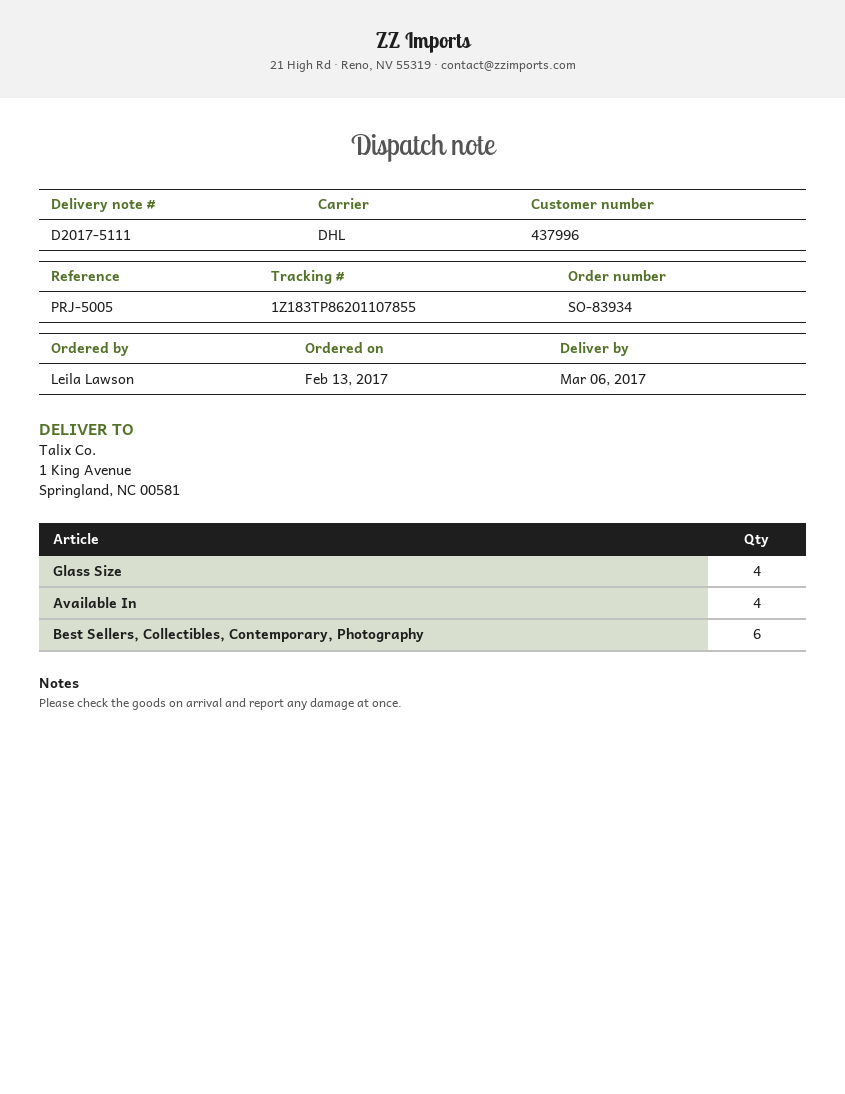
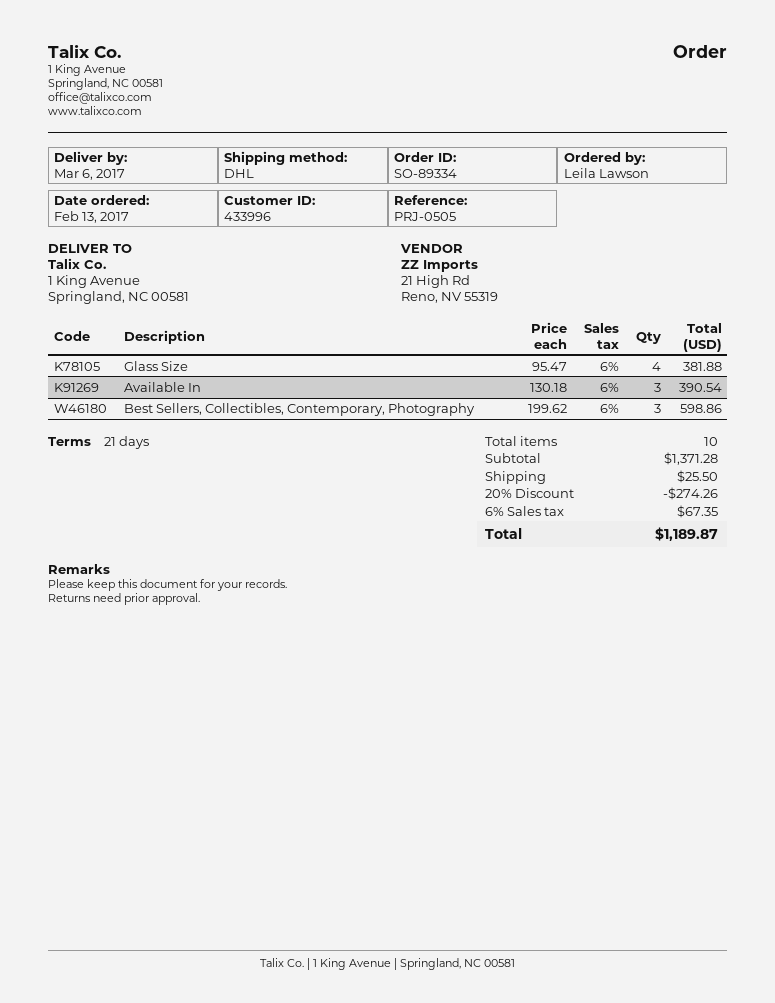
order number: SO-83934 -> SO-89334
customer number: 437996 -> 433996
reference: PRJ-5005 -> PRJ-0505
Available In: 4 -> 3
Best Sellers, Collectibles, Contemporary, Photography: 6 -> 3

